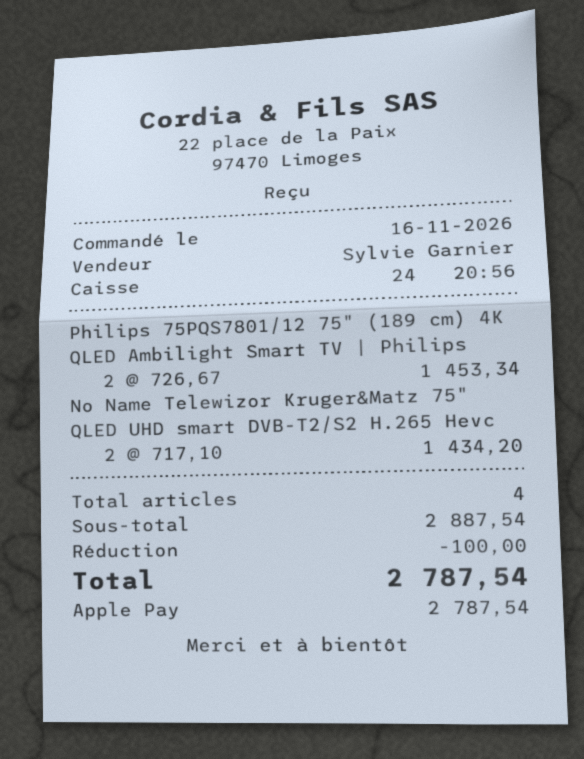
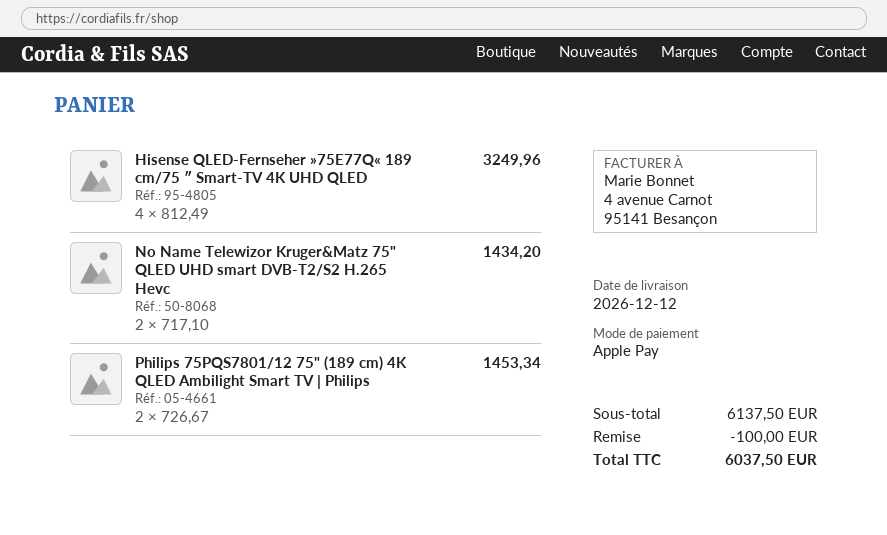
Hisense QLED-Fernseher »75E77Q« 189 cm/75 ″ Smart-TV 4K UHD QLED: none -> 4 x 812.49 = 3249.96
subtotal: 2887.54 -> 6137.50
total: 2787.54 -> 6037.50

